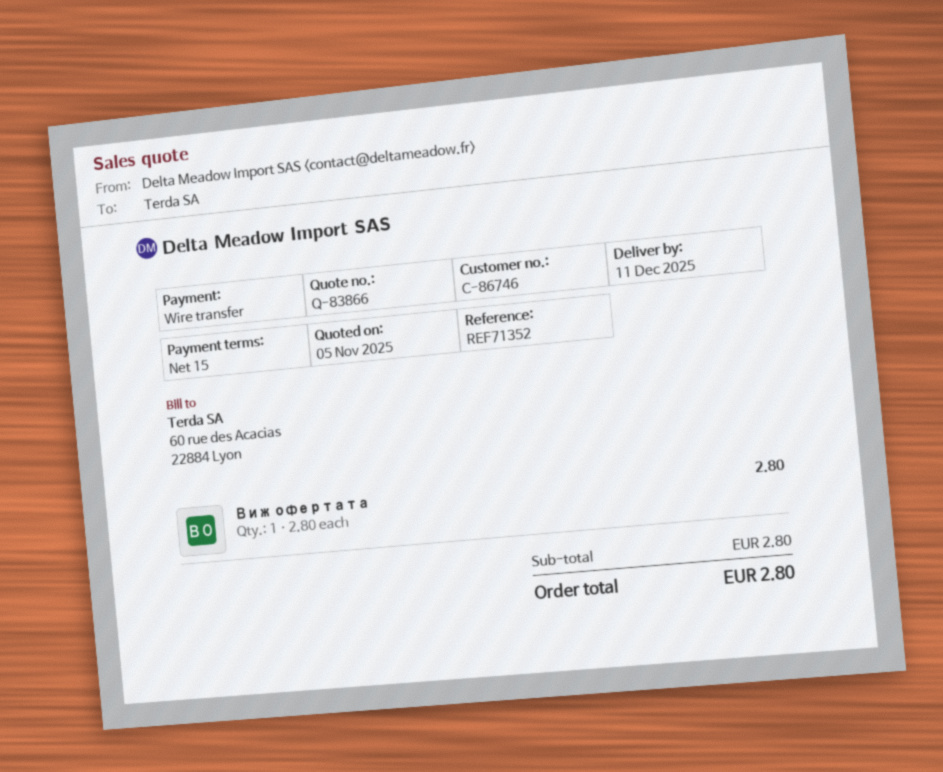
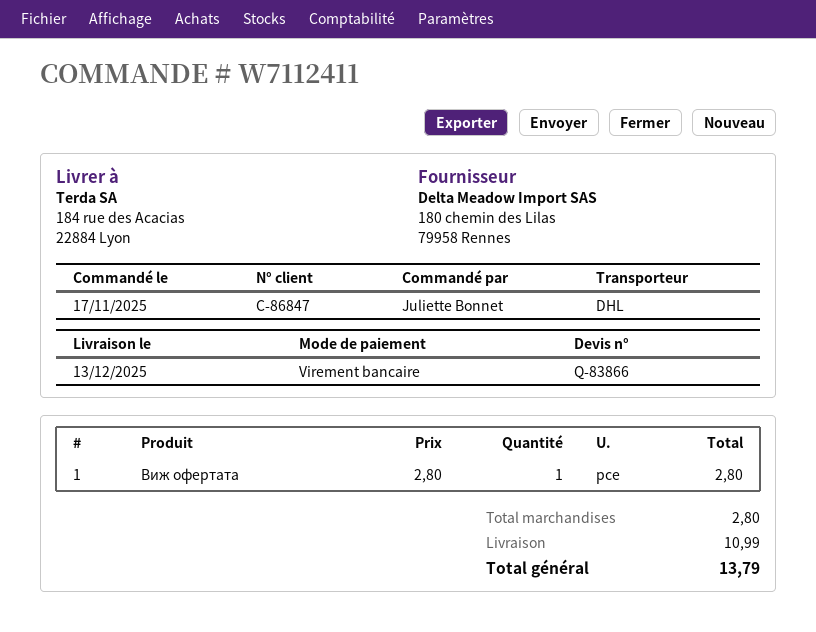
delivery date: 2025-12-11 -> 2025-12-13
customer number: C-86746 -> C-86847
shipping: none -> 10.99
total: 2.80 -> 13.79

